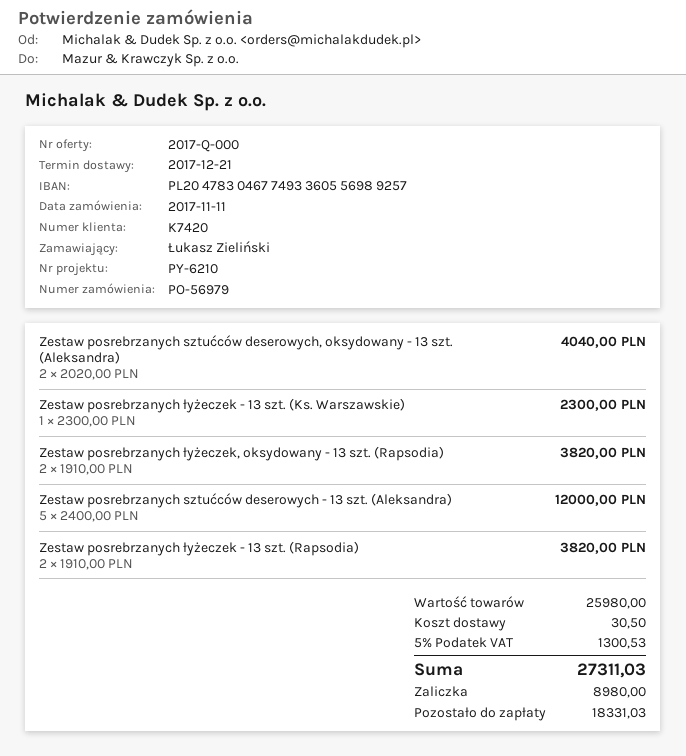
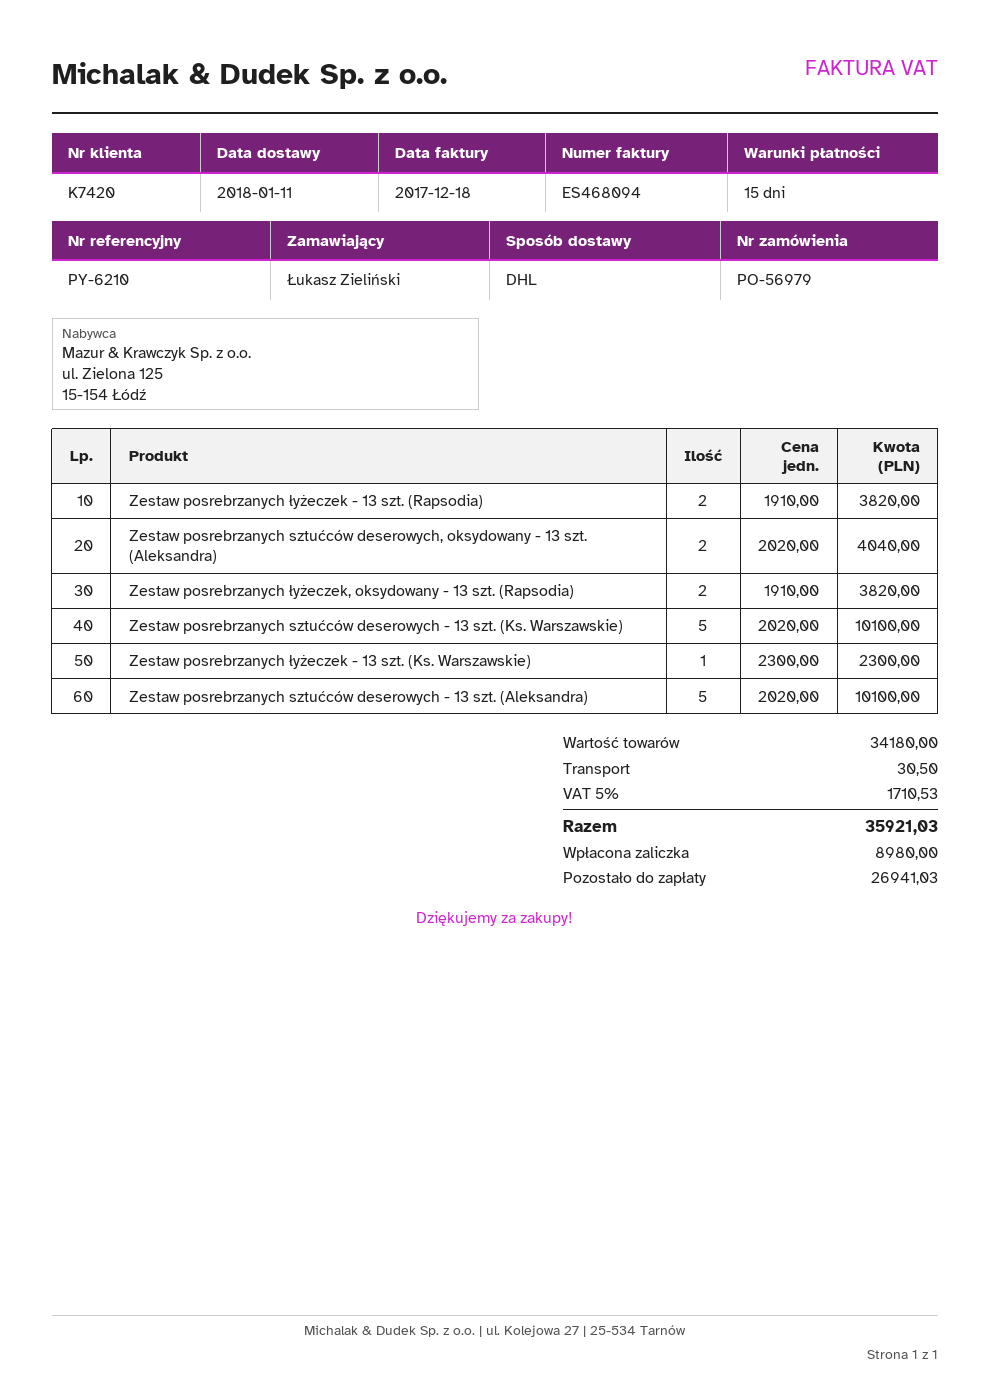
delivery date: 2017-12-21 -> 2018-01-11
Zestaw posrebrzanych sztućców deserowych - 13 szt. (Aleksandra): 5 x 2400.00 = 12000.00 -> 5 x 2020.00 = 10100.00
Zestaw posrebrzanych sztućców deserowych - 13 szt. (Ks. Warszawskie): none -> 5 x 2020.00 = 10100.00
subtotal: 25980.00 -> 34180.00
tax: 5% = 1300.53 -> 5% = 1710.53
total: 27311.03 -> 35921.03
balance: 18331.03 -> 26941.03

